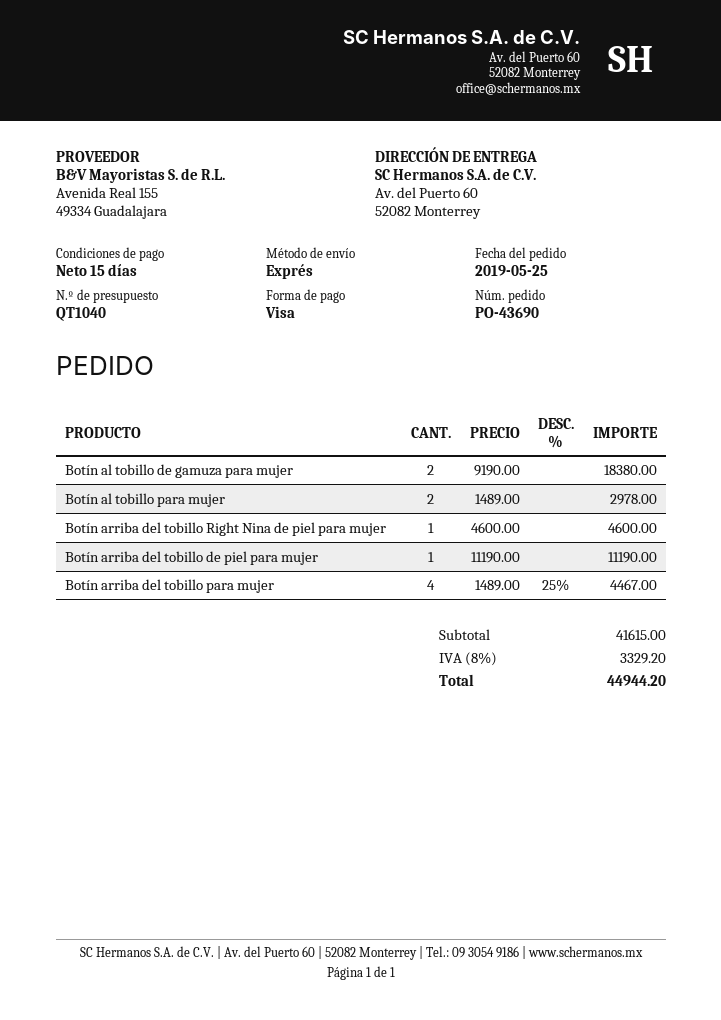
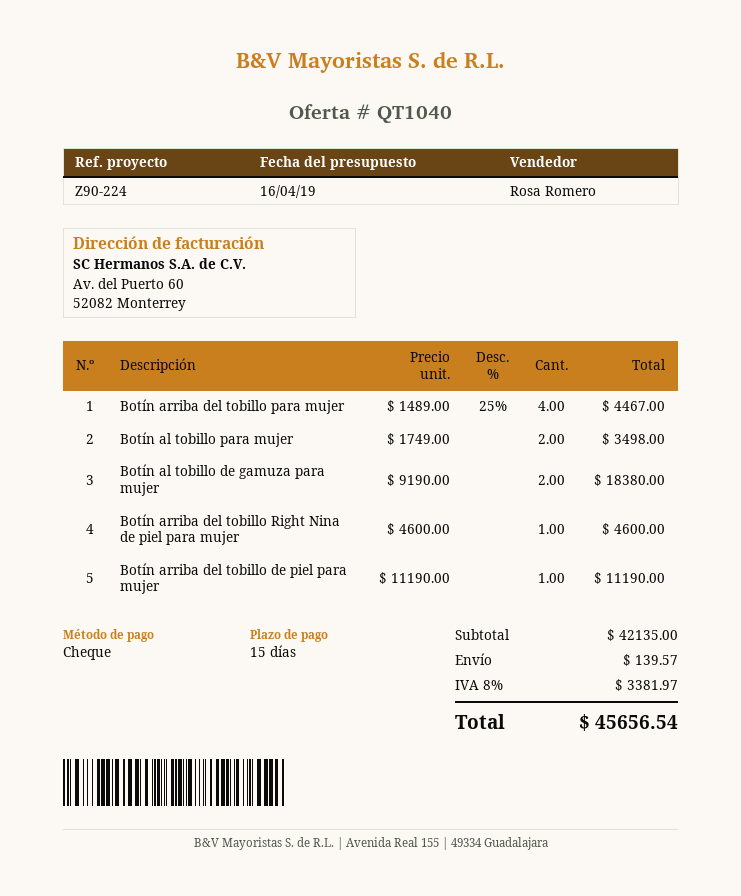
payment method: Visa -> cheque
Botín al tobillo para mujer: 2 x 1489.00 = 2978.00 -> 2 x 1749.00 = 3498.00
subtotal: 41615.00 -> 42135.00
shipping: none -> 139.57
tax: 8% = 3329.20 -> 8% = 3381.97
total: 44944.20 -> 45656.54

